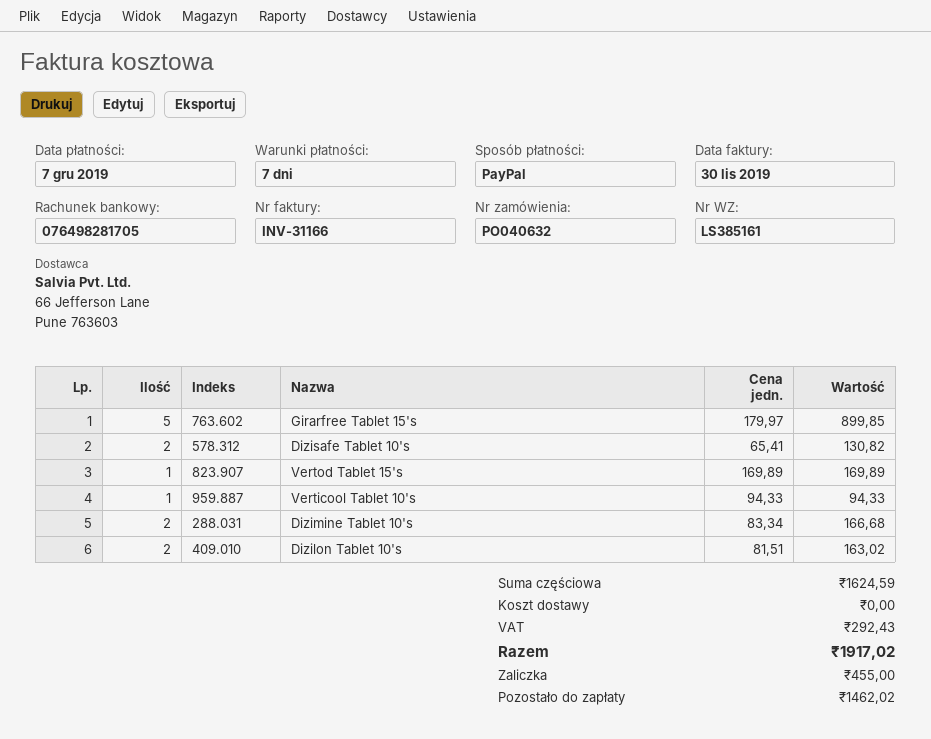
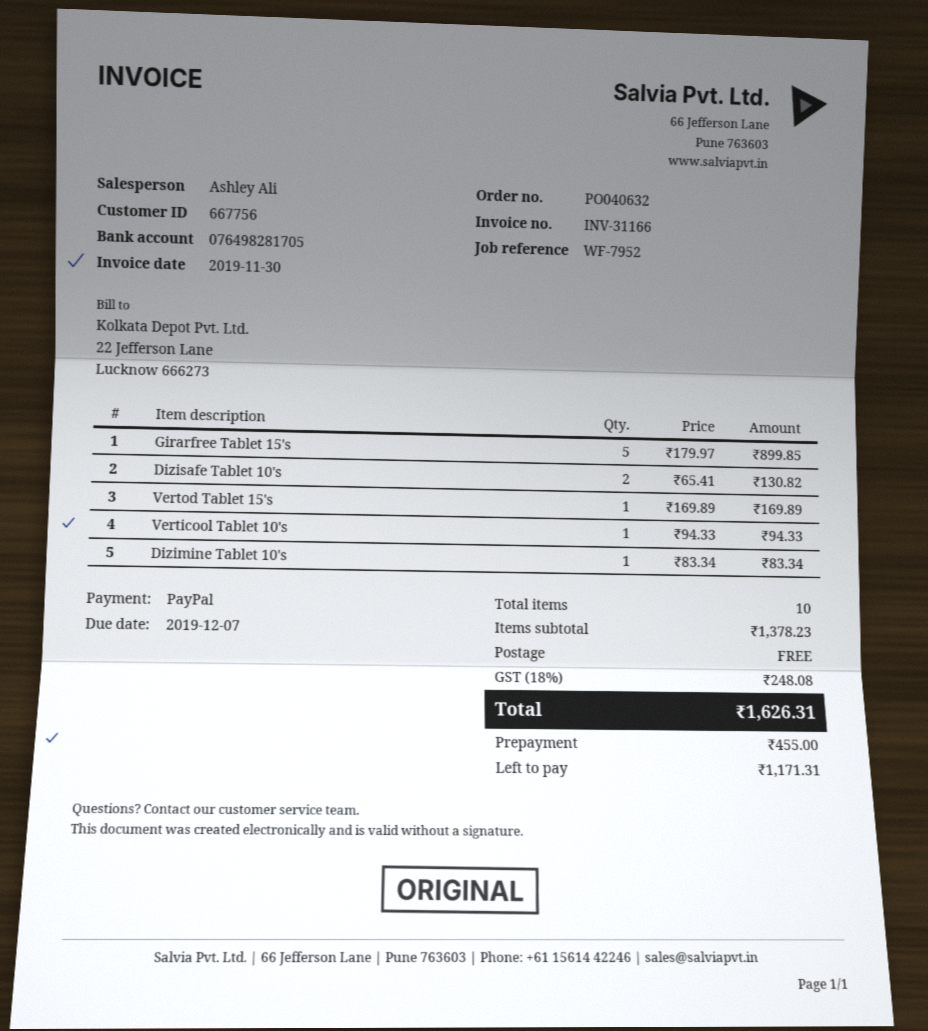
Dizimine Tablet 10's: 2 x 83.34 = 166.68 -> 1 x 83.34 = 83.34
Dizilon Tablet 10's: 2 x 81.51 = 163.02 -> none
subtotal: 1624.59 -> 1378.23
tax: 292.43 -> 248.08
total: 1917.02 -> 1626.31
balance: 1462.02 -> 1171.31

